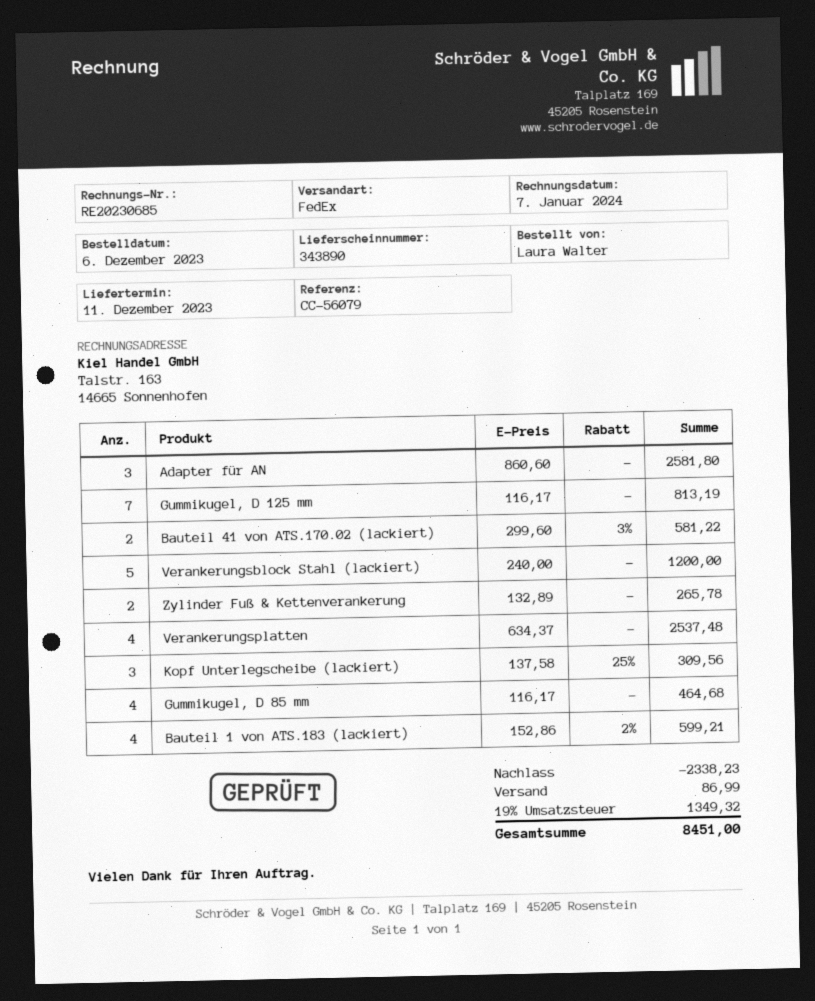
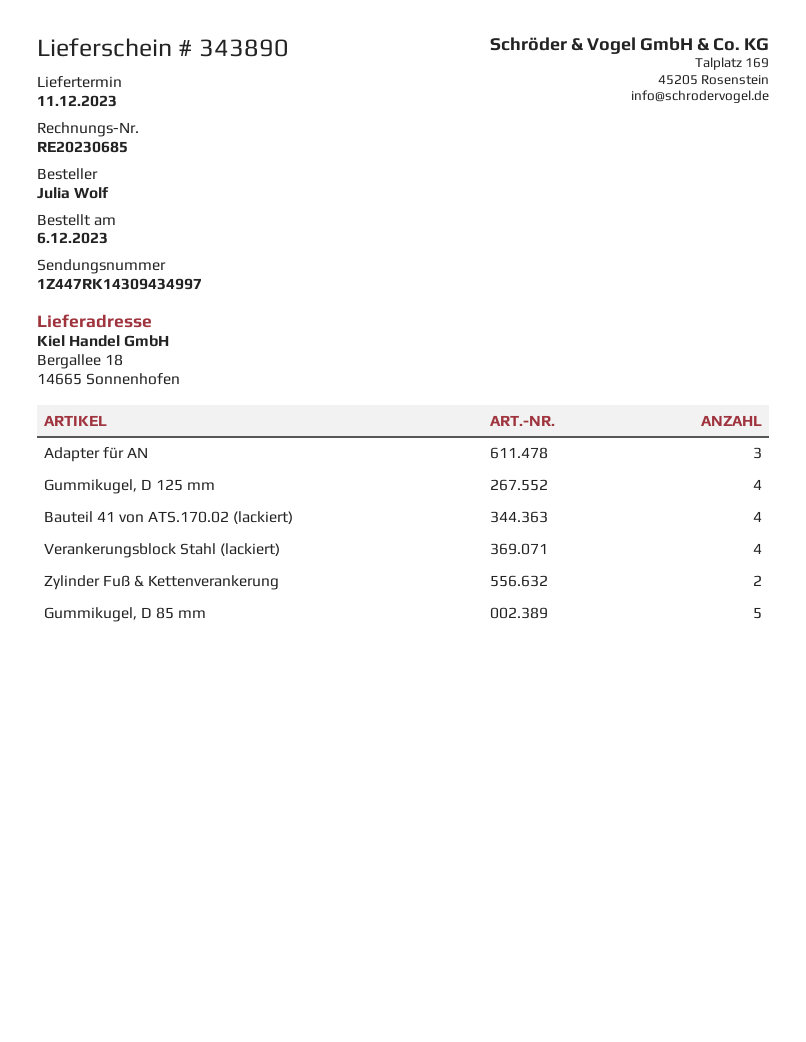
ordered by: Laura Walter -> Julia Wolf
Gummikugel, D 125 mm: 7 -> 4
Bauteil 41 von ATS.170.02 (lackiert): 2 -> 4
Verankerungsblock Stahl (lackiert): 5 -> 4
Verankerungsplatten: 4 -> none
Kopf Unterlegscheibe (lackiert): 3 -> none
Gummikugel, D 85 mm: 4 -> 5
Bauteil 1 von ATS.183 (lackiert): 4 -> none

